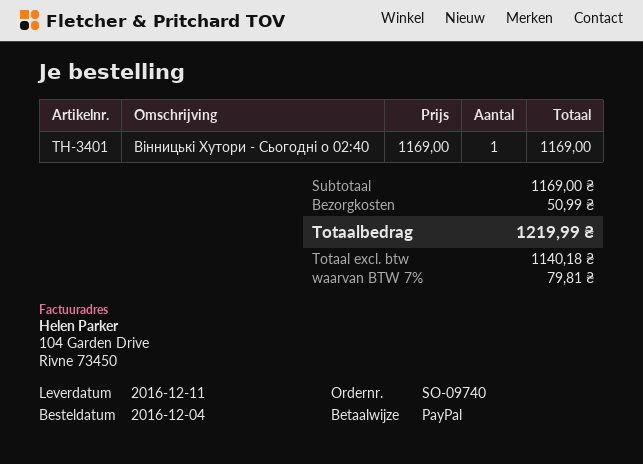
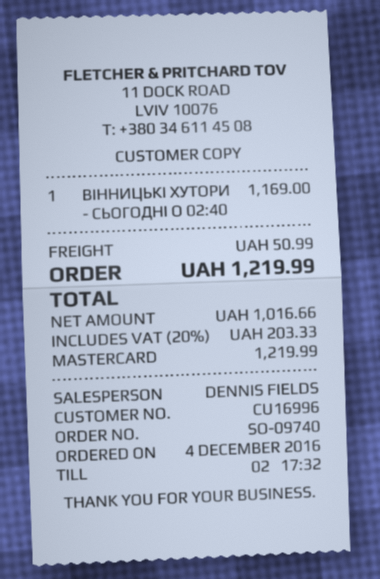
payment method: PayPal -> Mastercard
net: 1140.18 -> 1016.66
tax: 7% = 79.81 -> 20% = 203.33

